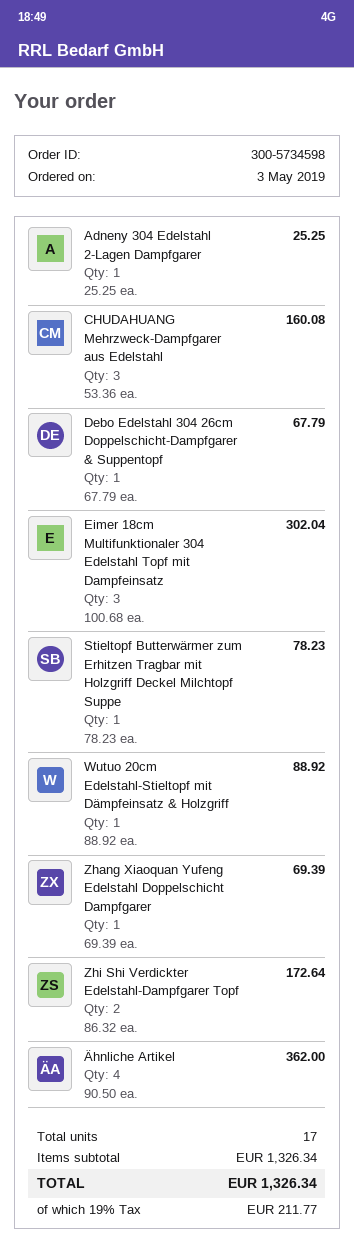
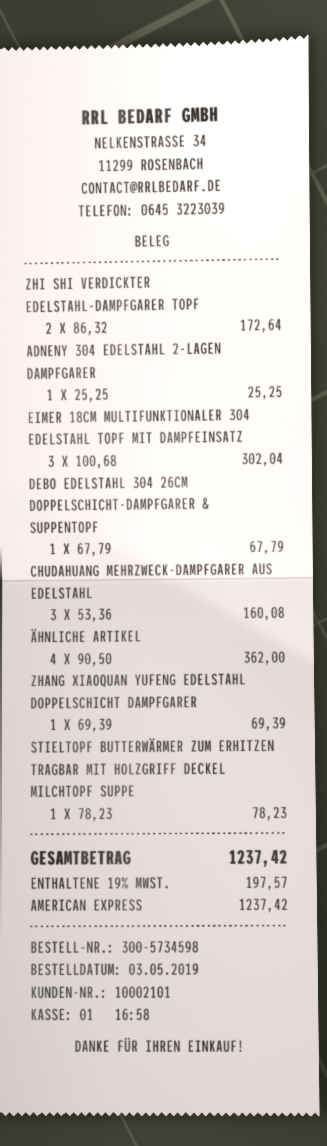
Wutuo 20cm Edelstahl-Stieltopf mit Dämpfeinsatz & Holzgriff: 1 x 88.92 = 88.92 -> none
tax: 19% = 211.77 -> 19% = 197.57
total: 1326.34 -> 1237.42

